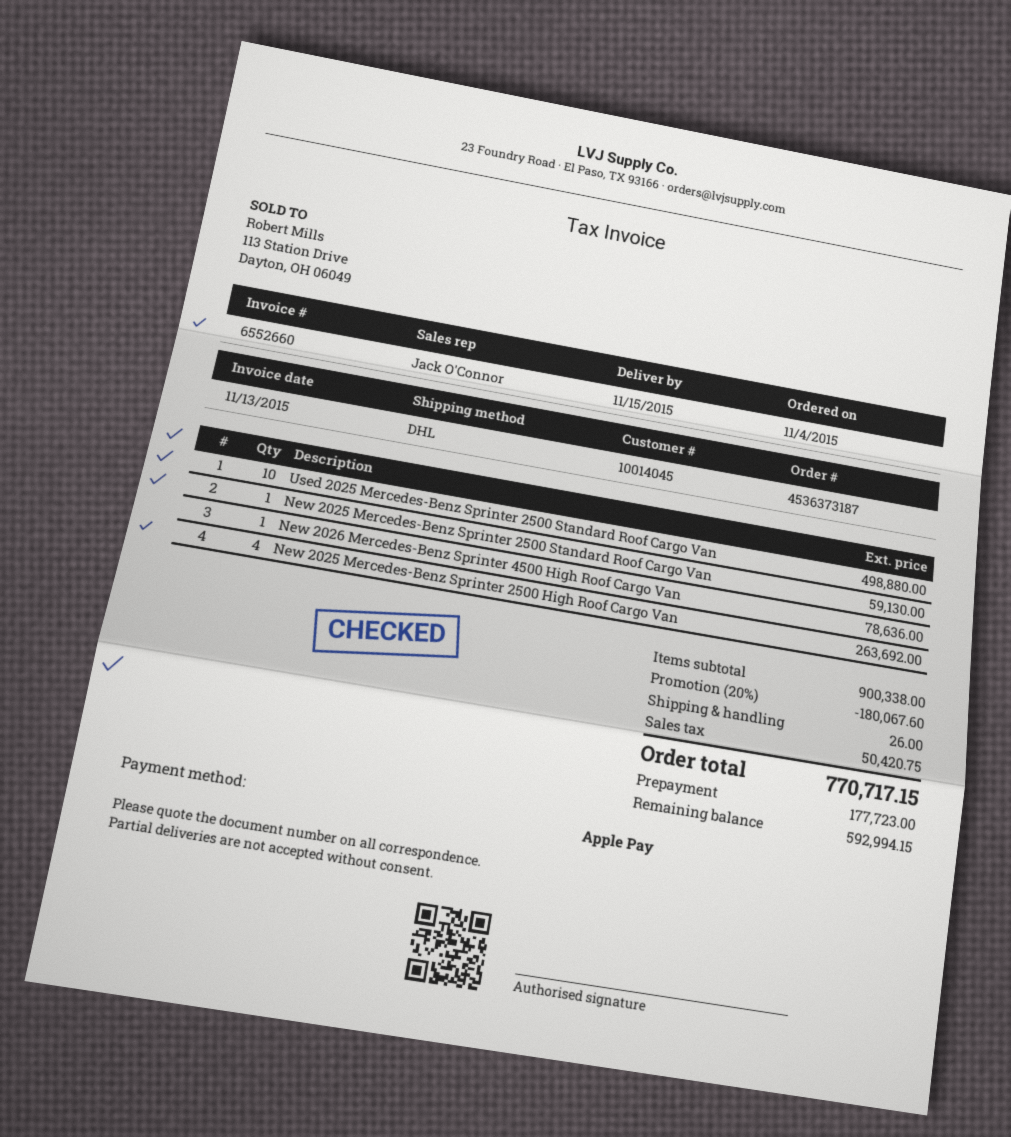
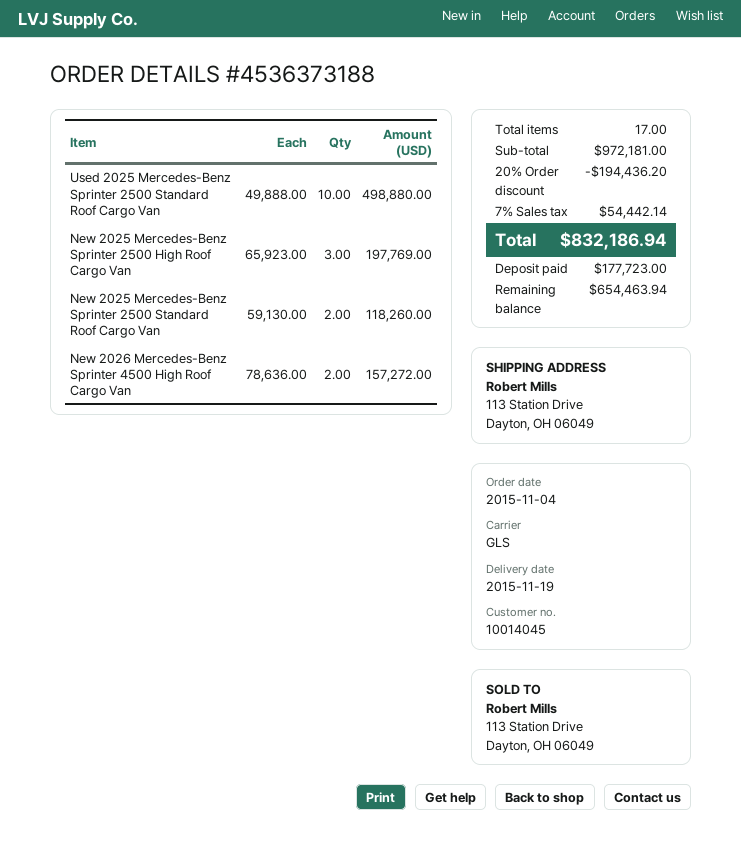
order number: 4536373187 -> 4536373188
delivery date: 2015-11-15 -> 2015-11-19
shipping method: DHL -> GLS
New 2025 Mercedes-Benz Sprinter 2500 Standard Roof Cargo Van: 1 for 59130.00 -> 2 for 118260.00
New 2026 Mercedes-Benz Sprinter 4500 High Roof Cargo Van: 1 for 78636.00 -> 2 for 157272.00
New 2025 Mercedes-Benz Sprinter 2500 High Roof Cargo Van: 4 for 263692.00 -> 3 for 197769.00
subtotal: 900338.00 -> 972181.00
discount: 20% = 180067.60 -> 20% = 194436.20
shipping: 26.00 -> none
tax: 50420.75 -> 54442.14
total: 770717.15 -> 832186.94
balance: 592994.15 -> 654463.94

